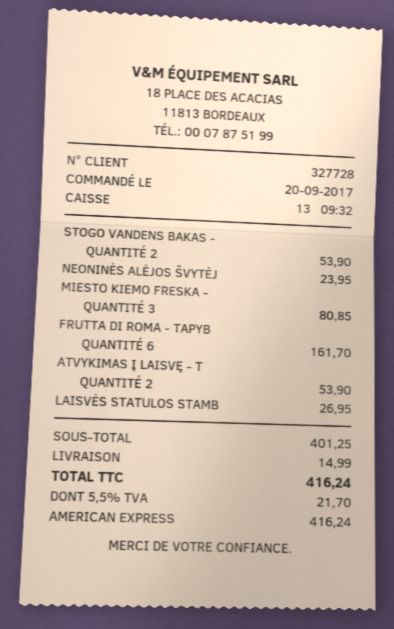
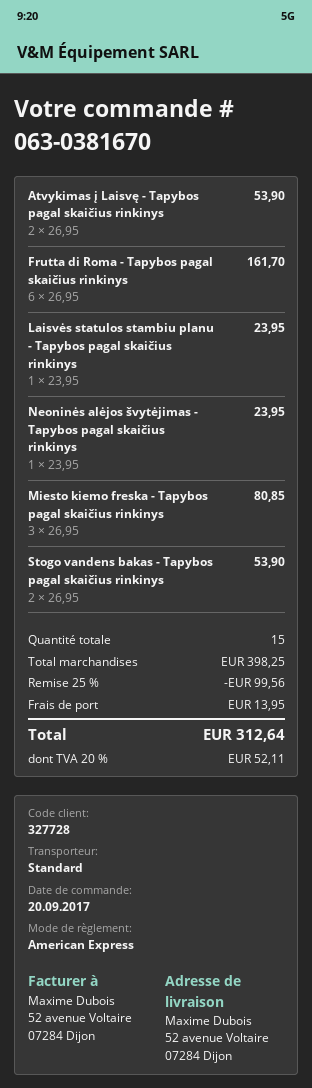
LAISVĖS STATULOS STAMB: 1 for 26.95 -> 1 for 23.95
subtotal: 401.25 -> 398.25
discount: none -> 25% = 99.56
shipping: 14.99 -> 13.95
tax: 5.5% = 21.70 -> 20% = 52.11
total: 416.24 -> 312.64

